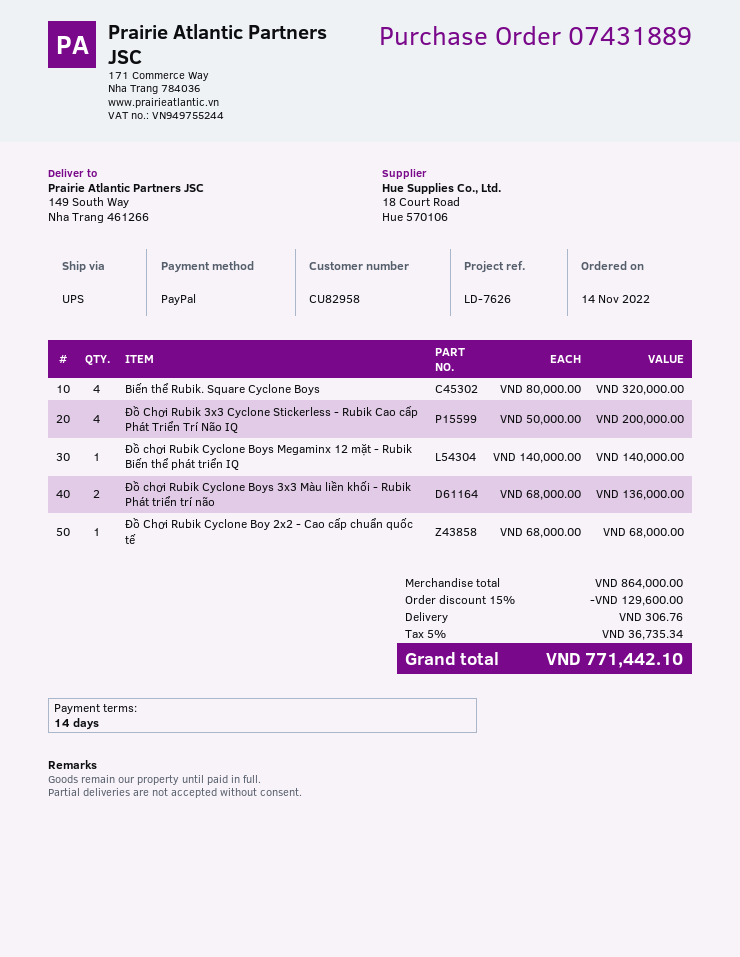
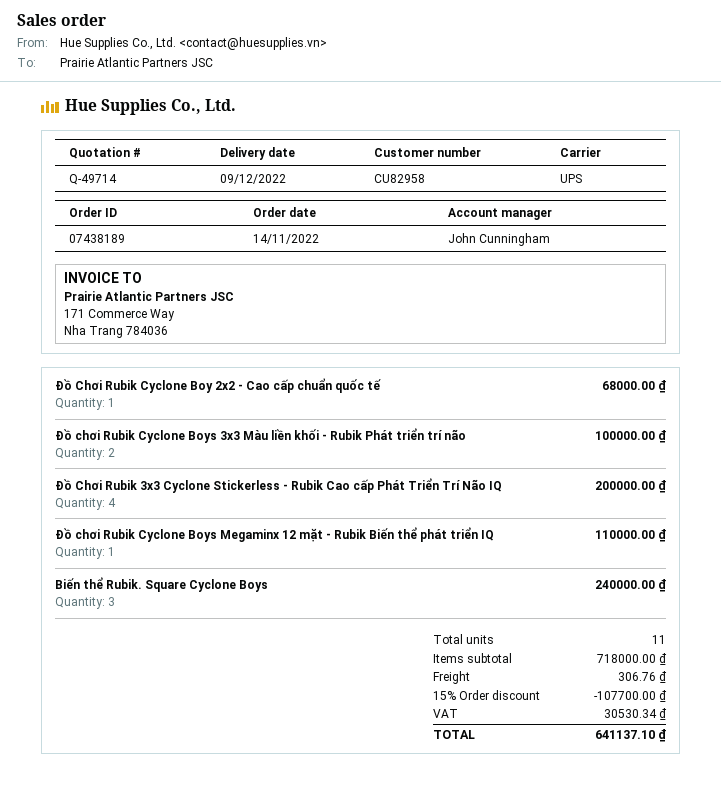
order number: 07431889 -> 07438189
Biến thể Rubik. Square Cyclone Boys: 4 for 320000.00 -> 3 for 240000.00
Đồ chơi Rubik Cyclone Boys Megaminx 12 mặt - Rubik Biến thể phát triển IQ: 1 for 140000.00 -> 1 for 110000.00
Đồ chơi Rubik Cyclone Boys 3x3 Màu liền khối - Rubik Phát triển trí não: 2 for 136000.00 -> 2 for 100000.00
subtotal: 864000.00 -> 718000.00
discount: 15% = 129600.00 -> 15% = 107700.00
tax: 36735.34 -> 30530.34
total: 771442.10 -> 641137.10

